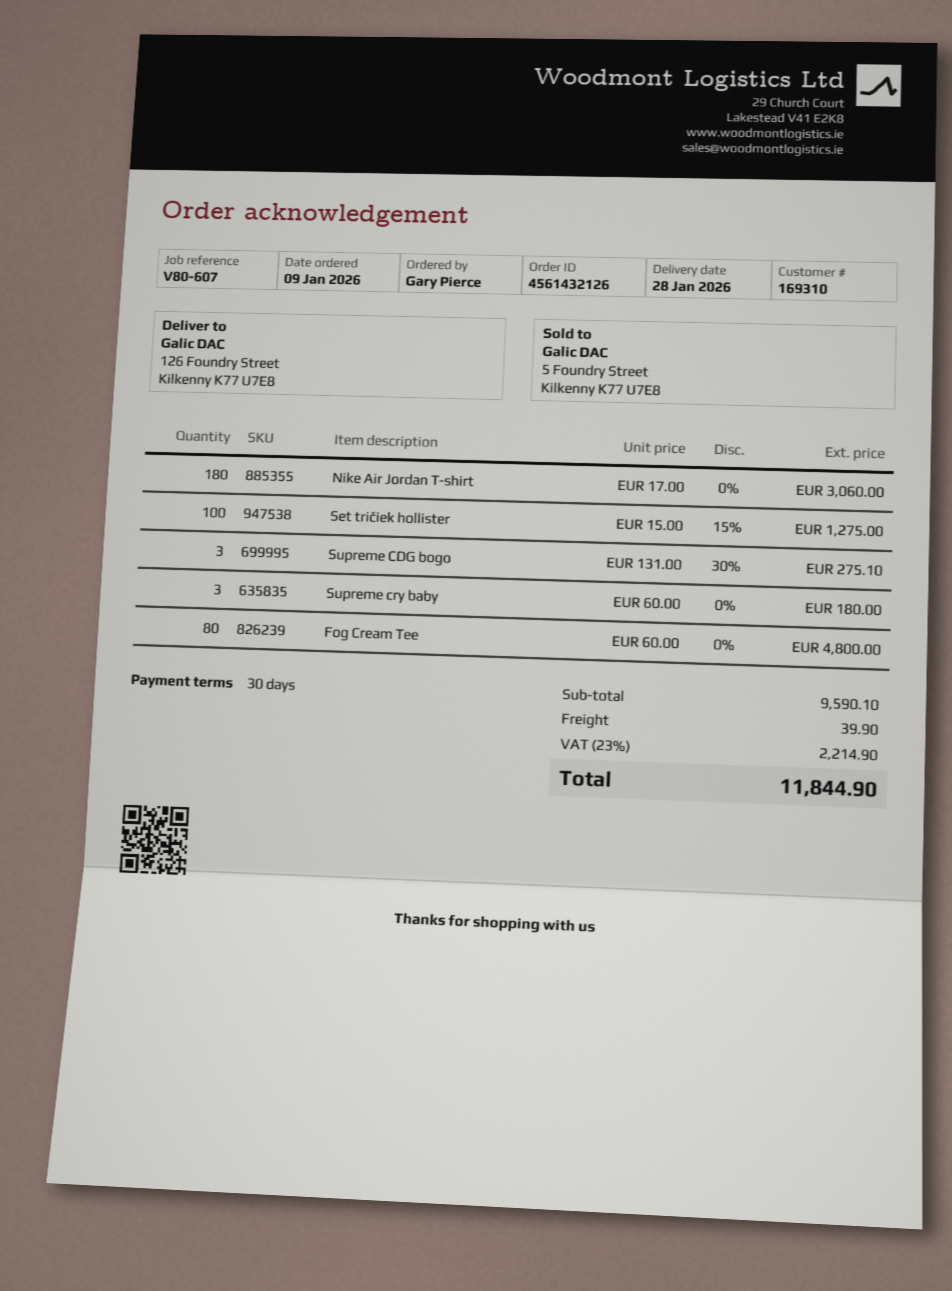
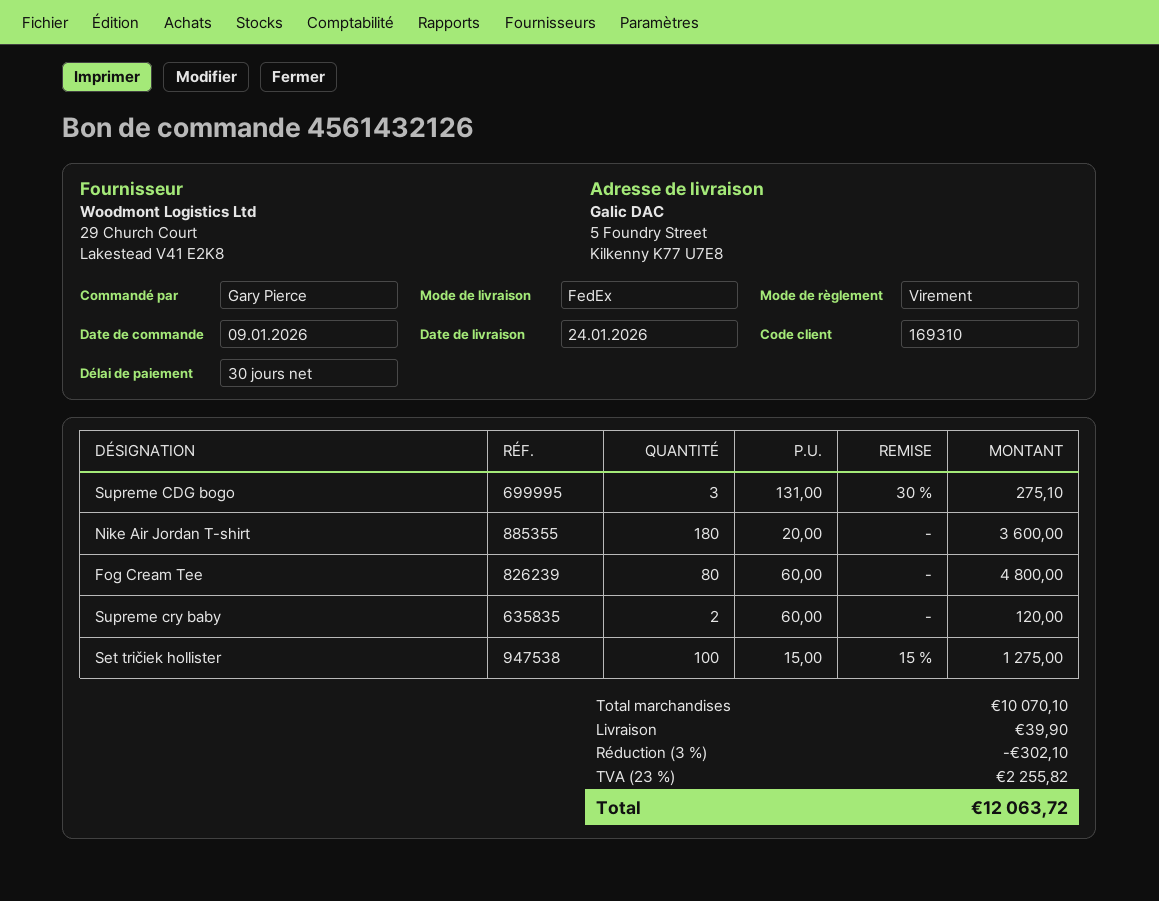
delivery date: 2026-01-28 -> 2026-01-24
ship to: 126 Foundry Street, Kilkenny K77 U7E8 -> 5 Foundry Street, Kilkenny K77 U7E8
Nike Air Jordan T-shirt: 180 x 17.00 = 3060.00 -> 180 x 20.00 = 3600.00
Supreme cry baby: 3 x 60.00 = 180.00 -> 2 x 60.00 = 120.00
subtotal: 9590.10 -> 10070.10
discount: none -> 3% = 302.10
tax: 23% = 2214.90 -> 23% = 2255.82
total: 11844.90 -> 12063.72

